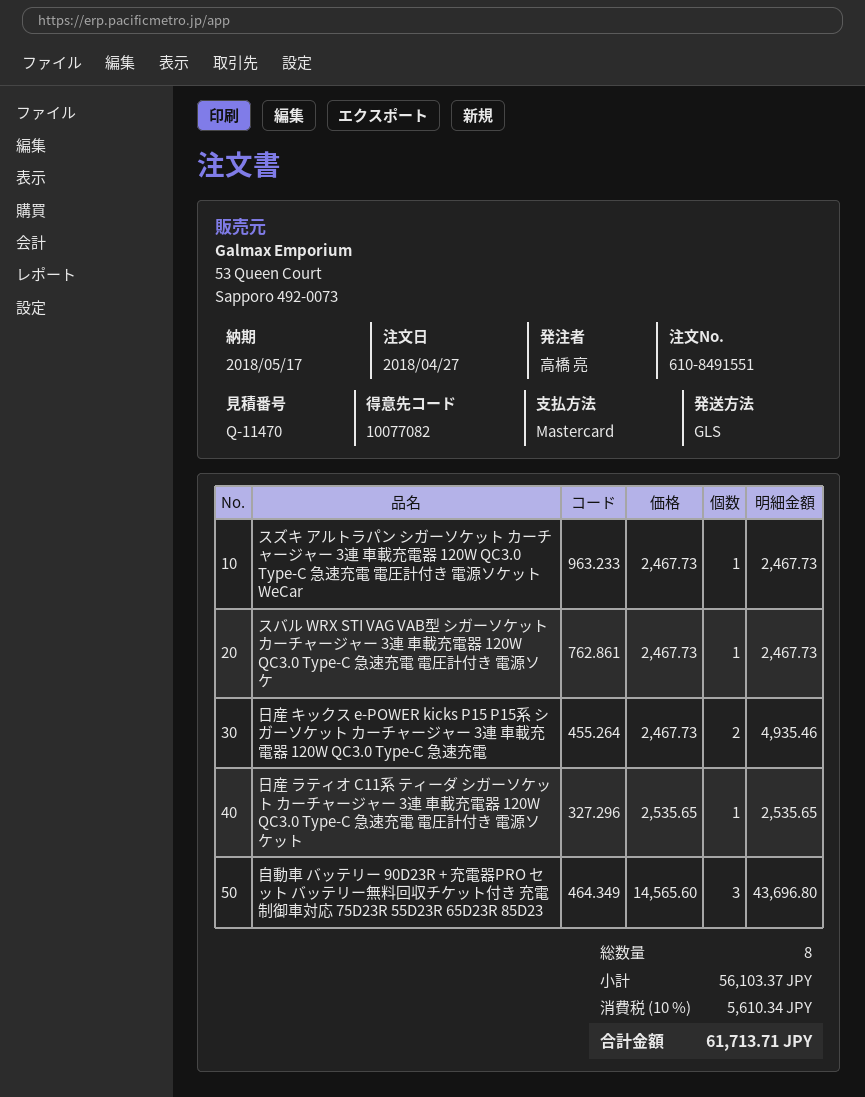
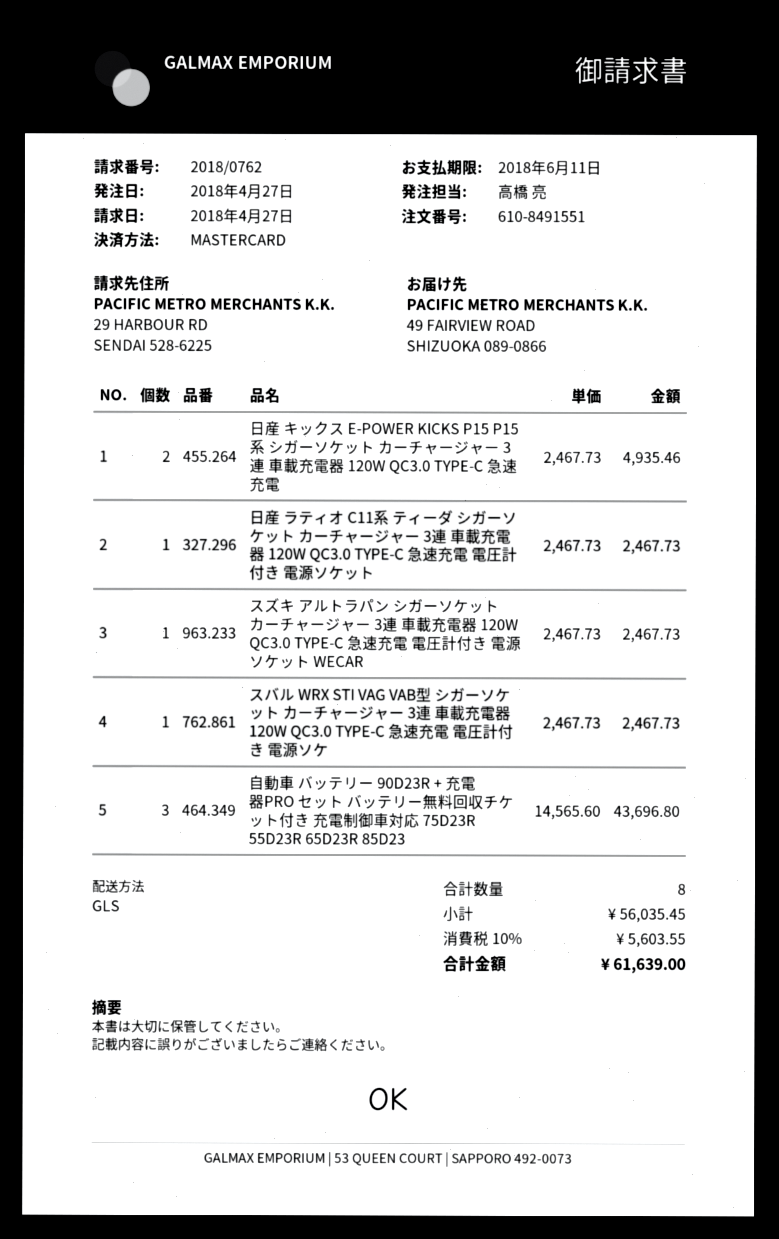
日産 ラティオ C11系 ティーダ シガーソケット カーチャージャー 3連 車載充電器 120W QC3.0 Type-C 急速充電 電圧計付き 電源ソケット: 1 x 2535.65 = 2535.65 -> 1 x 2467.73 = 2467.73
subtotal: 56103.37 -> 56035.45
tax: 10% = 5610.34 -> 10% = 5603.55
total: 61713.71 -> 61639.00

